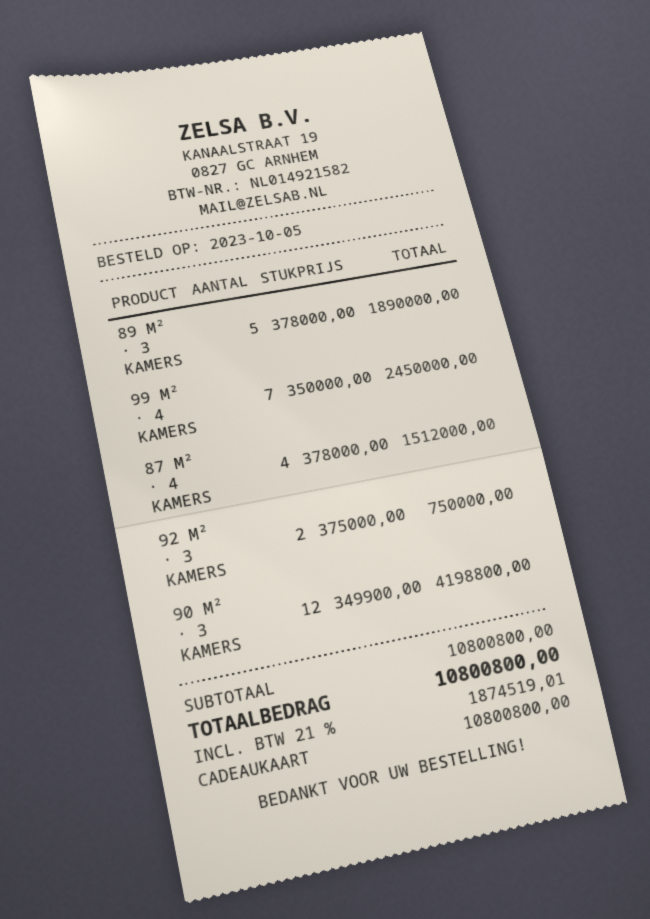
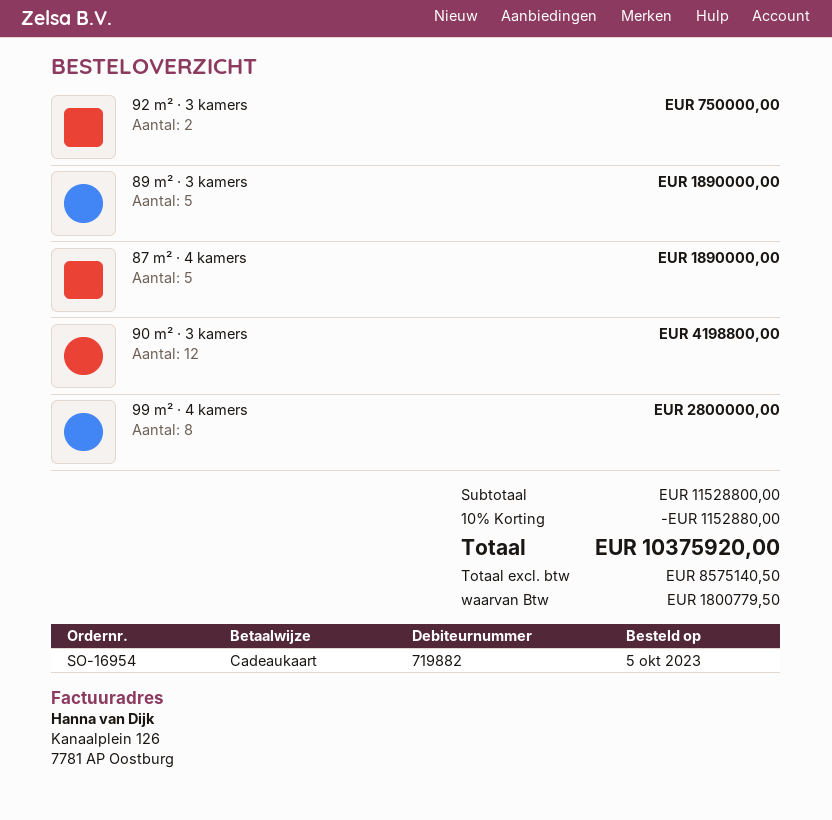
99 M² · 4 KAMERS: 7 for 2450000.00 -> 8 for 2800000.00
87 M² · 4 KAMERS: 4 for 1512000.00 -> 5 for 1890000.00
subtotal: 10800800.00 -> 11528800.00
discount: none -> 10% = 1152880.00
tax: 1874519.01 -> 1800779.50
total: 10800800.00 -> 10375920.00

